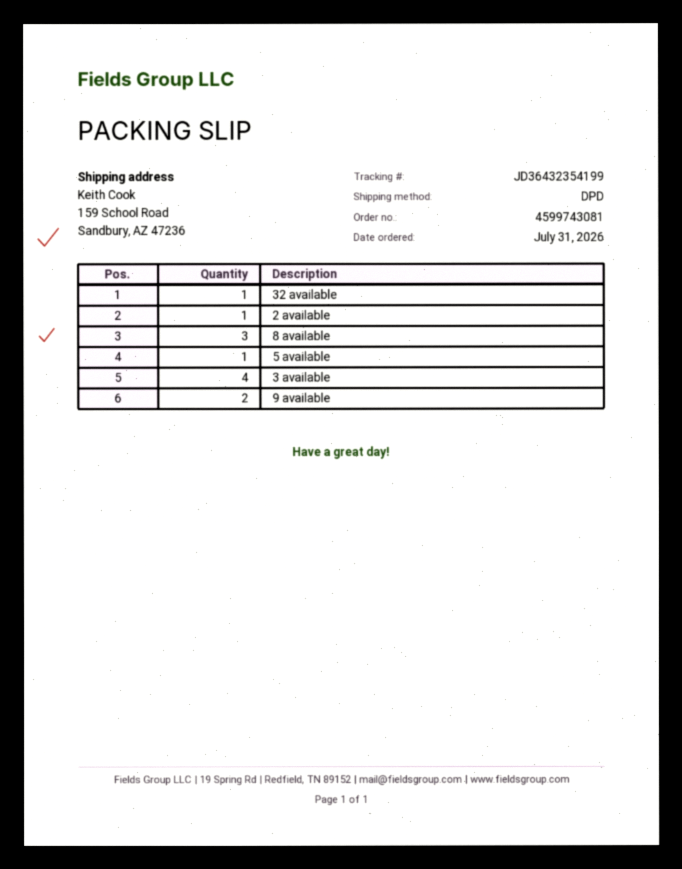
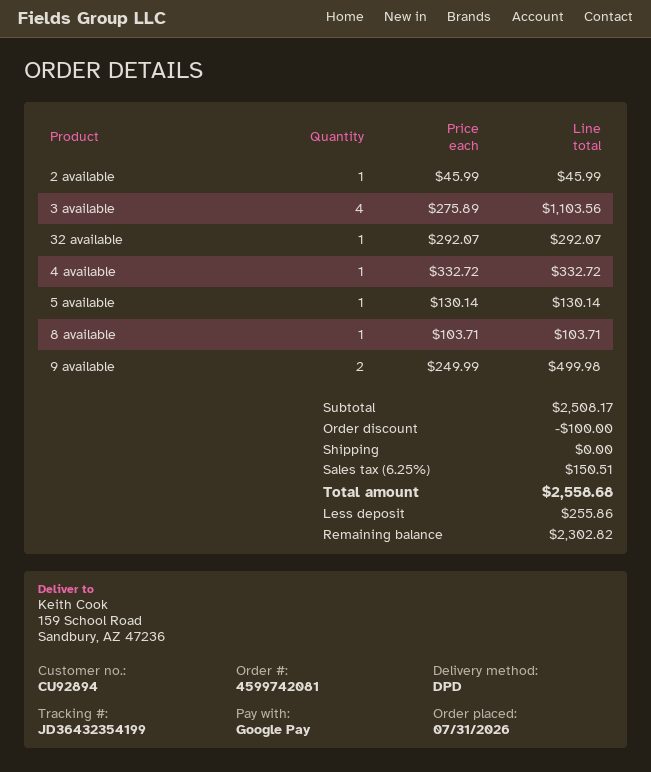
order number: 4599743081 -> 4599742081
8 available: 3 -> 1
4 available: none -> 1

